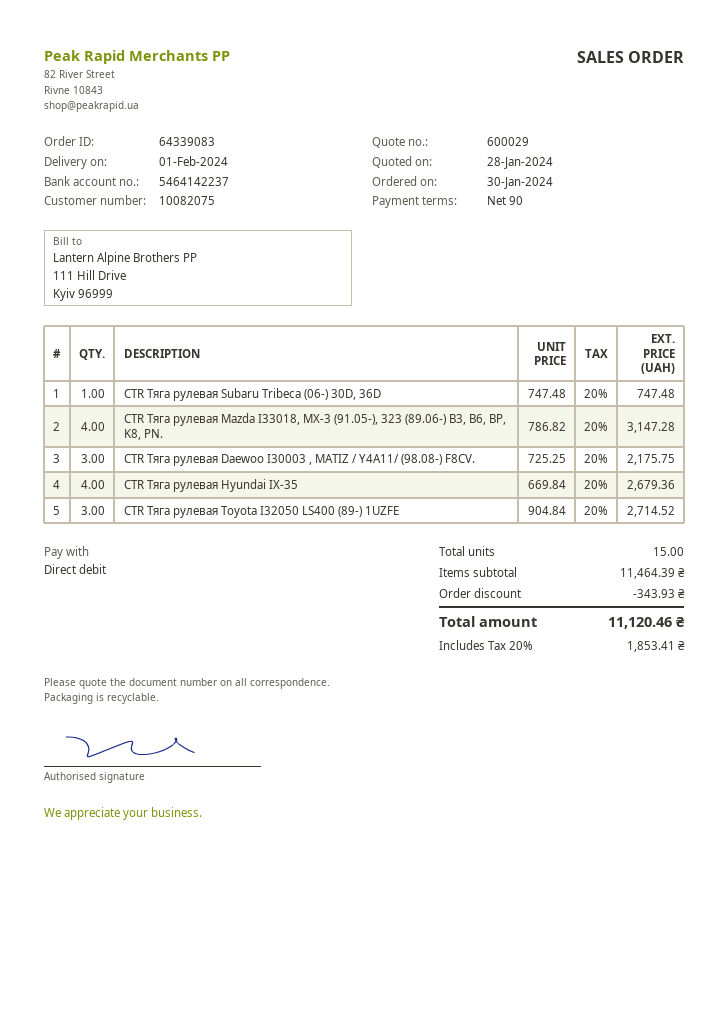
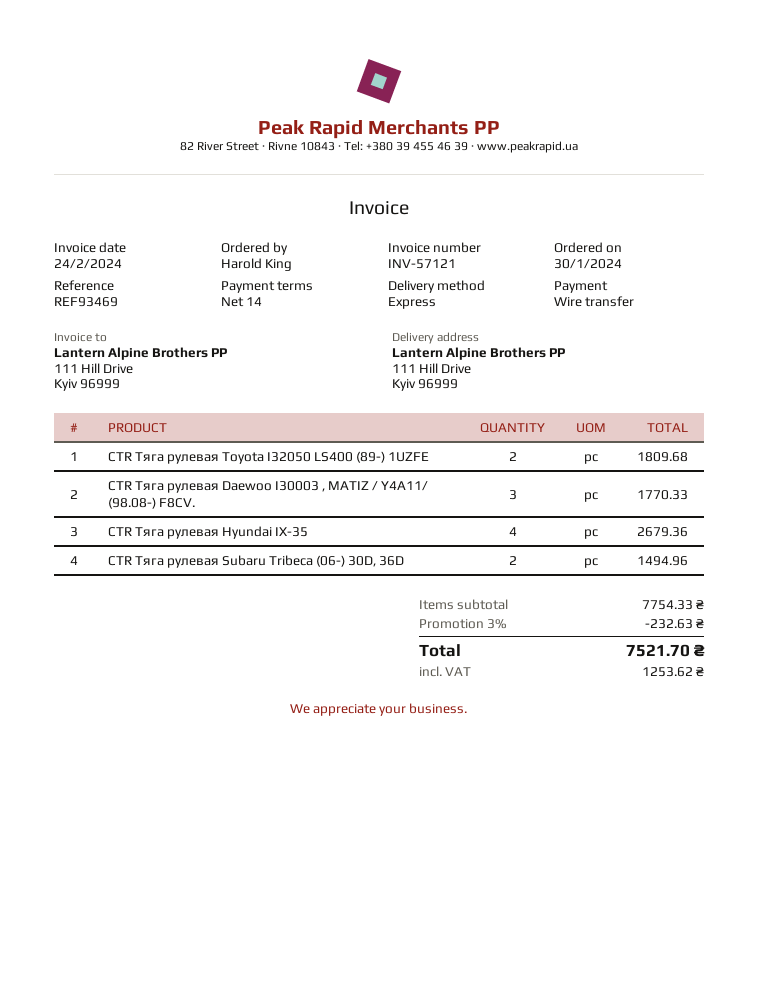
payment terms: 90 days -> 14 days
payment method: direct debit -> bank transfer
CTR Тяга рулевая Subaru Tribeca (06-) 30D, 36D: 1 for 747.48 -> 2 for 1494.96
CTR Тяга рулевая Mazda I33018, MX-3 (91.05-), 323 (89.06-) B3, B6, BP, K8, PN.: 4 for 3147.28 -> none
CTR Тяга рулевая Daewoo I30003 , MATIZ / Y4A11/ (98.08-) F8CV.: 3 for 2175.75 -> 3 for 1770.33
CTR Тяга рулевая Toyota I32050 LS400 (89-) 1UZFE: 3 for 2714.52 -> 2 for 1809.68
subtotal: 11464.39 -> 7754.33
discount: 343.93 -> 232.63
tax: 1853.41 -> 1253.62
total: 11120.46 -> 7521.70

